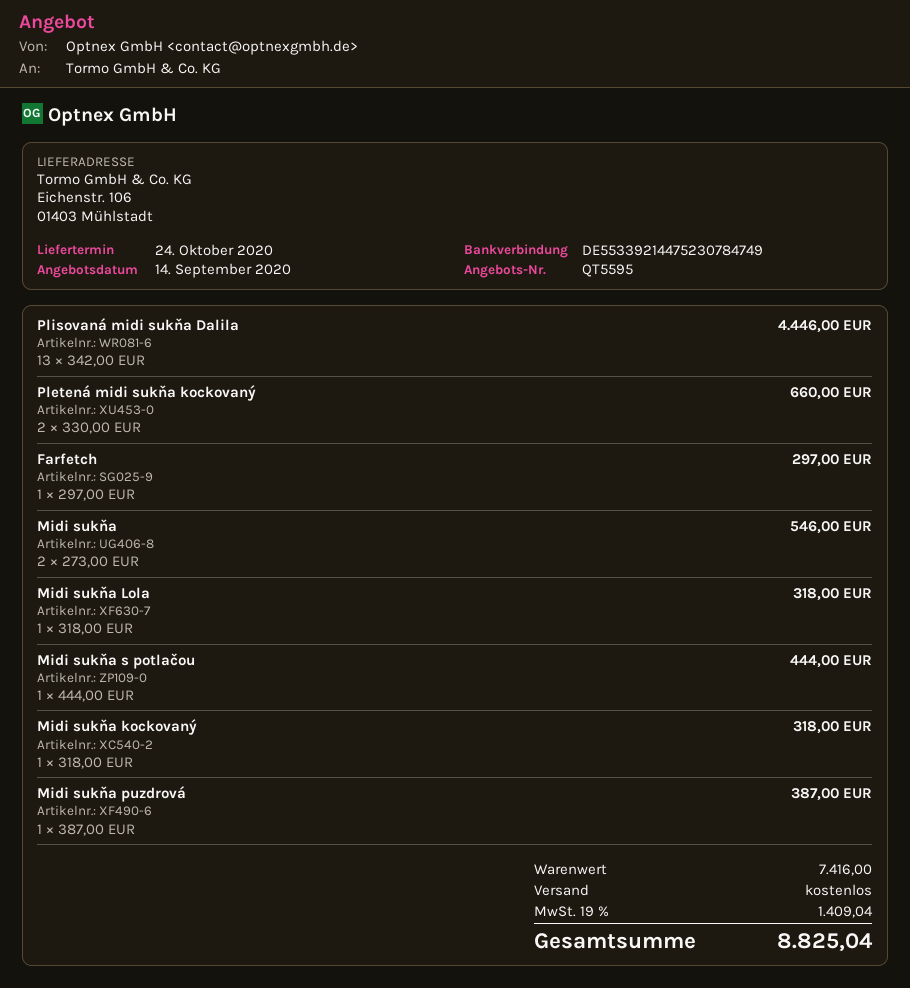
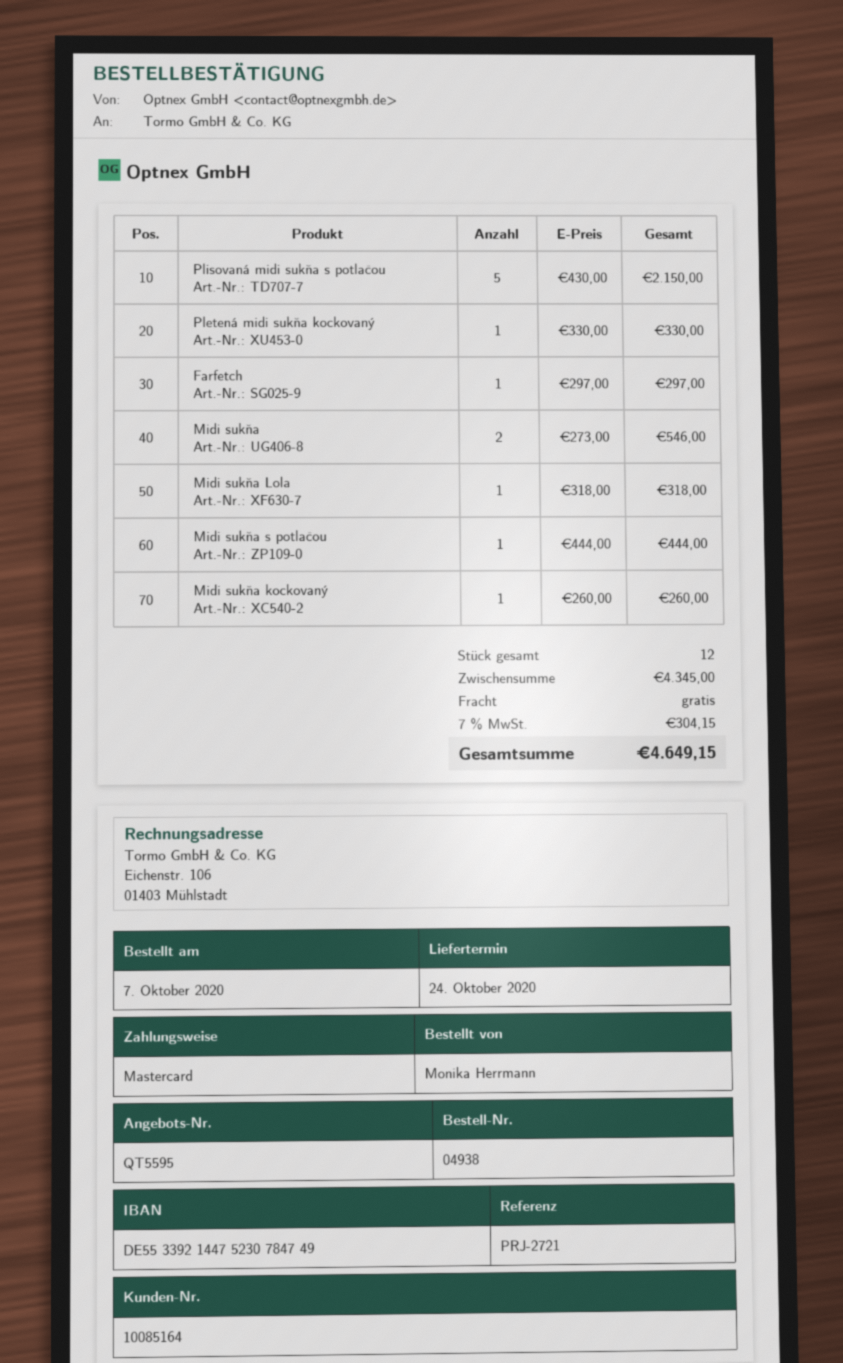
Plisovaná midi sukňa Dalila: 13 x 342.00 = 4446.00 -> none
Pletená midi sukňa kockovaný: 2 x 330.00 = 660.00 -> 1 x 330.00 = 330.00
Midi sukňa kockovaný: 1 x 318.00 = 318.00 -> 1 x 260.00 = 260.00
Midi sukňa puzdrová: 1 x 387.00 = 387.00 -> none
Plisovaná midi sukňa s potlačou: none -> 5 x 430.00 = 2150.00
subtotal: 7416.00 -> 4345.00
tax: 19% = 1409.04 -> 7% = 304.15
total: 8825.04 -> 4649.15

